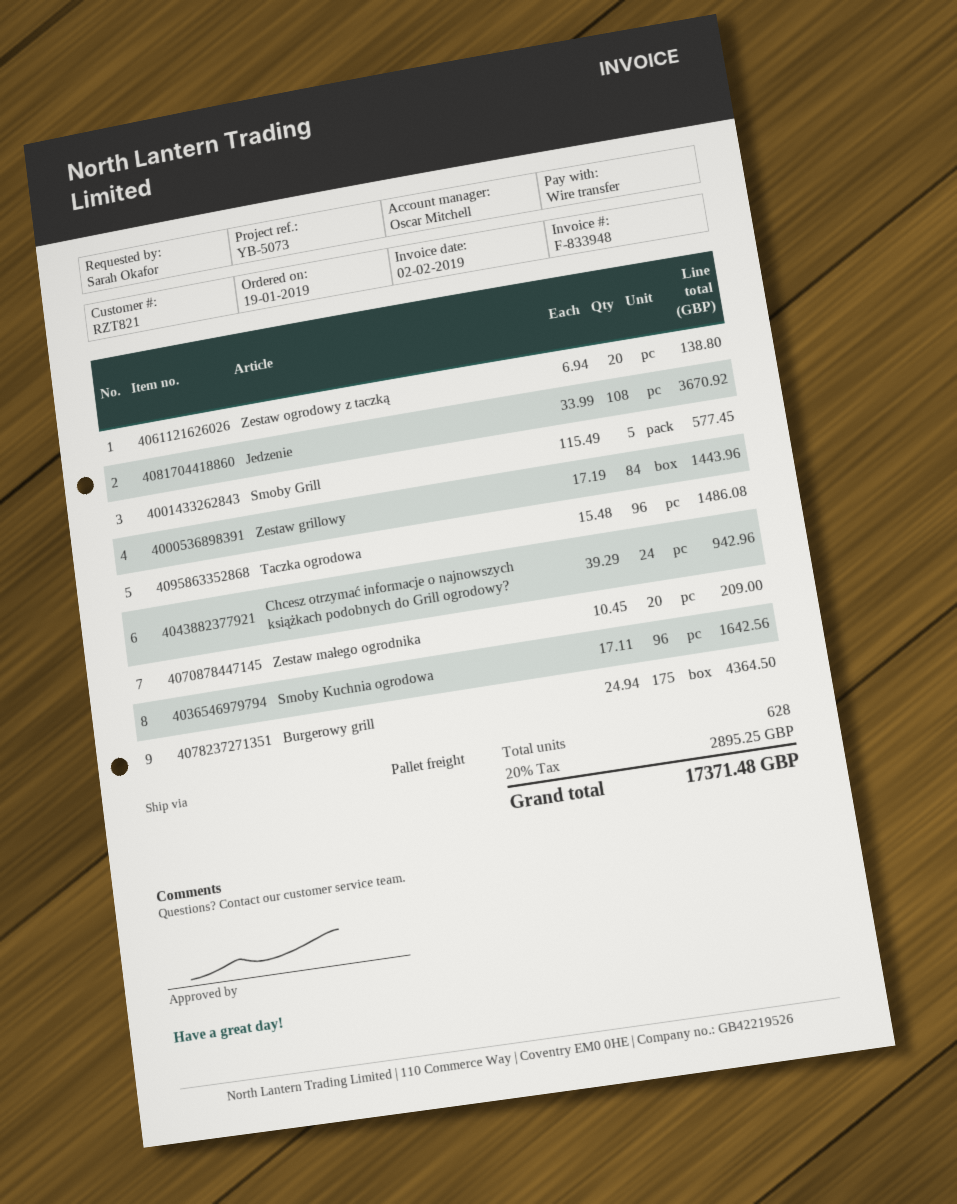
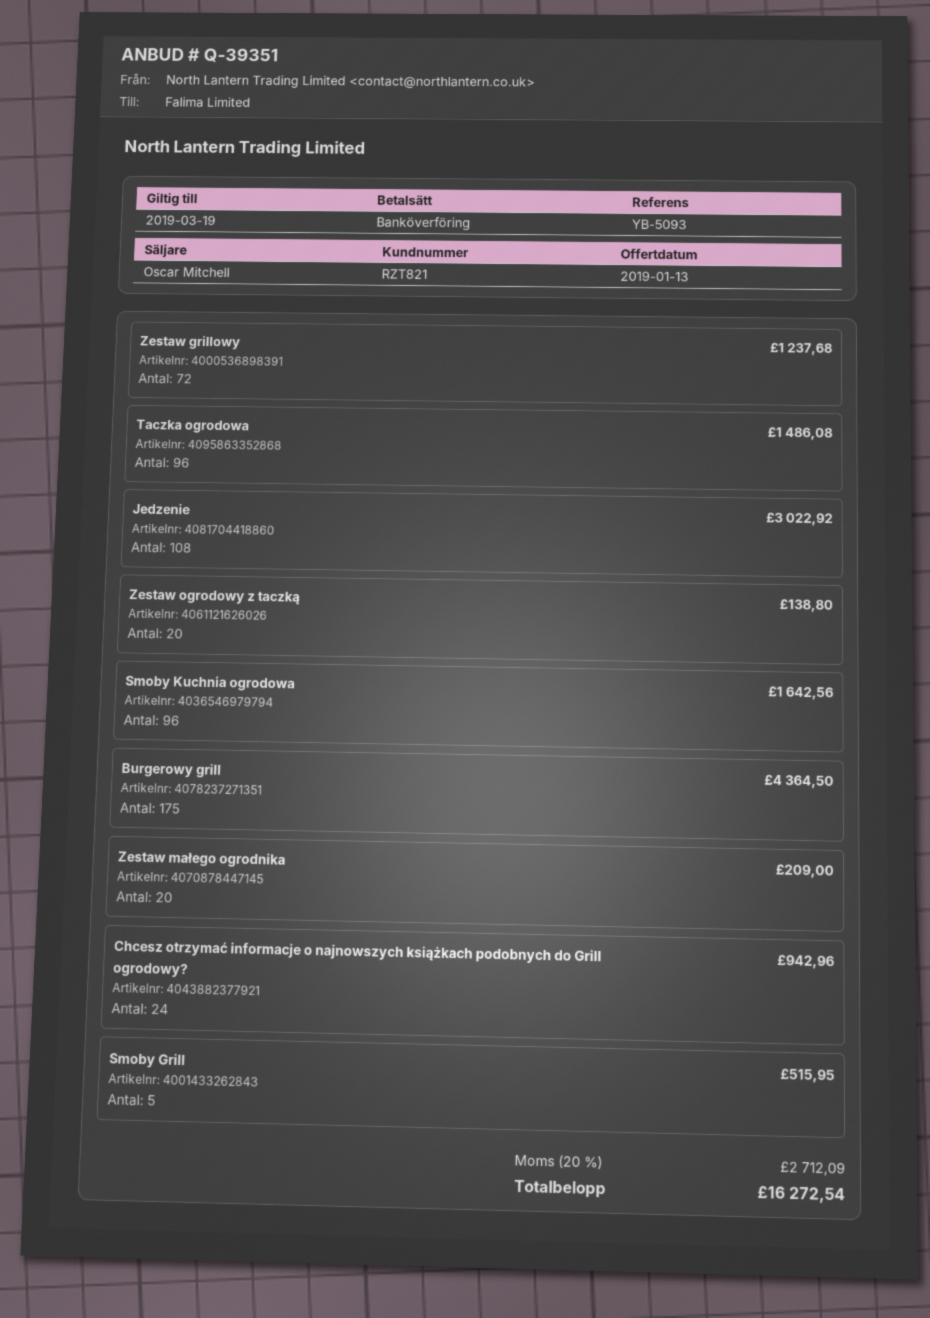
reference: YB-5073 -> YB-5093
Jedzenie: 108 for 3670.92 -> 108 for 3022.92
Smoby Grill: 5 for 577.45 -> 5 for 515.95
Zestaw grillowy: 84 for 1443.96 -> 72 for 1237.68
tax: 20% = 2895.25 -> 20% = 2712.09
total: 17371.48 -> 16272.54

